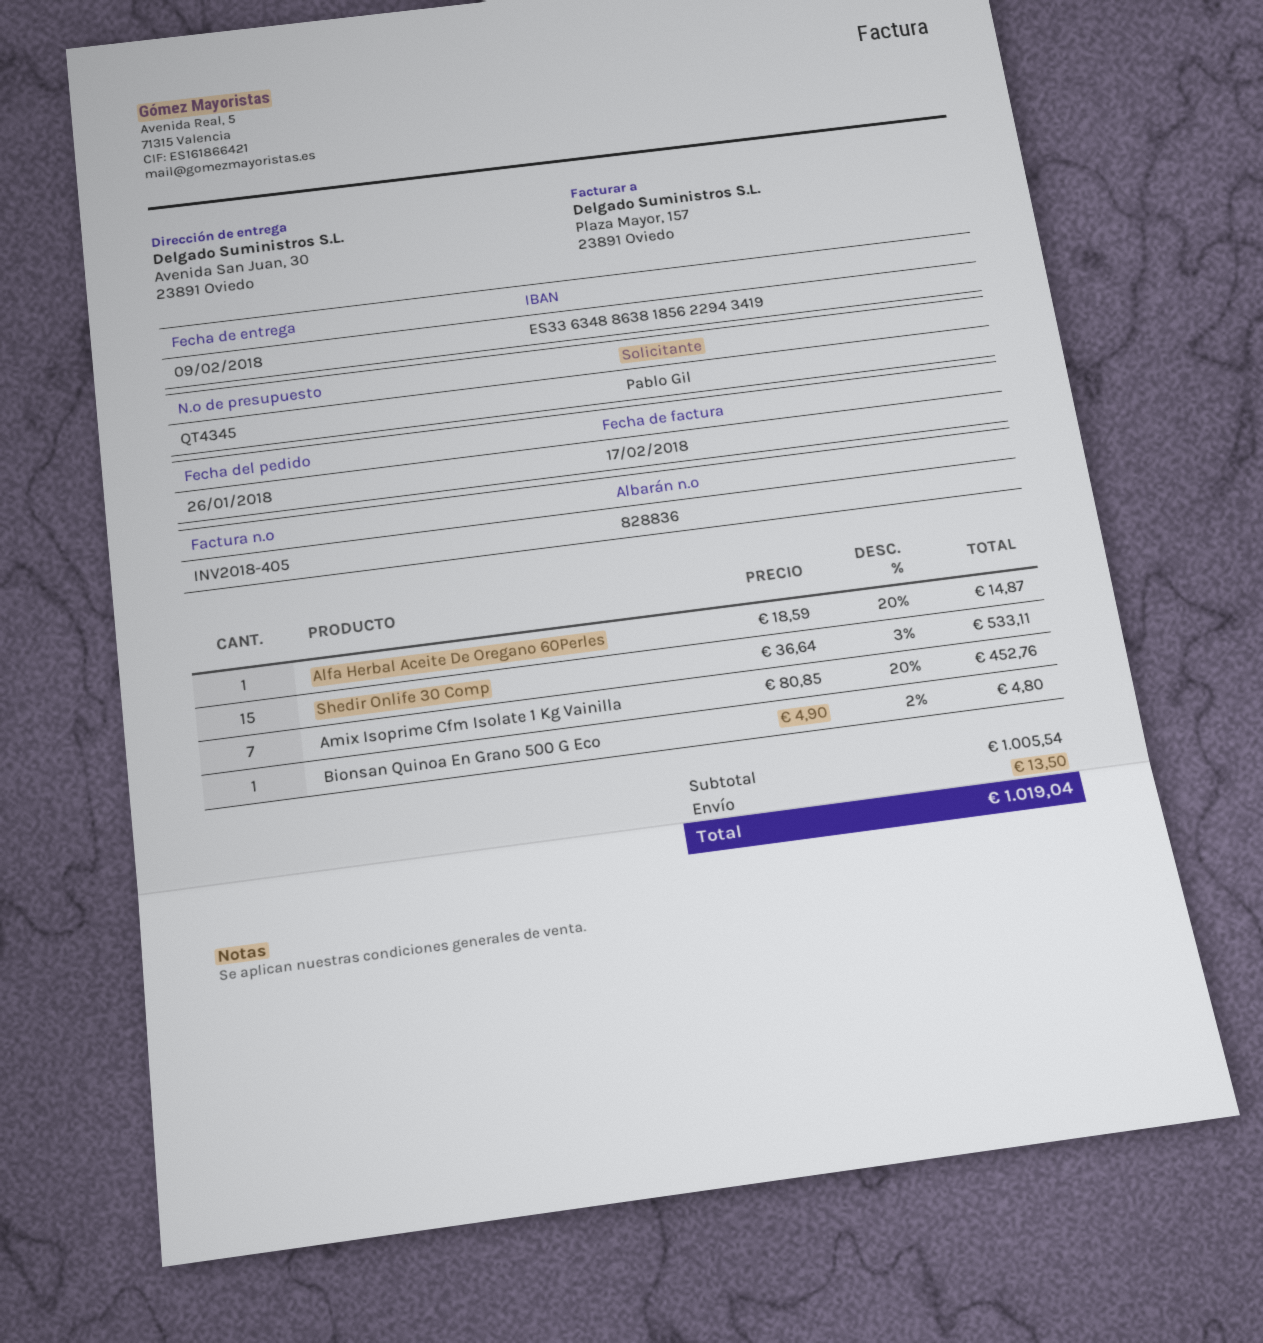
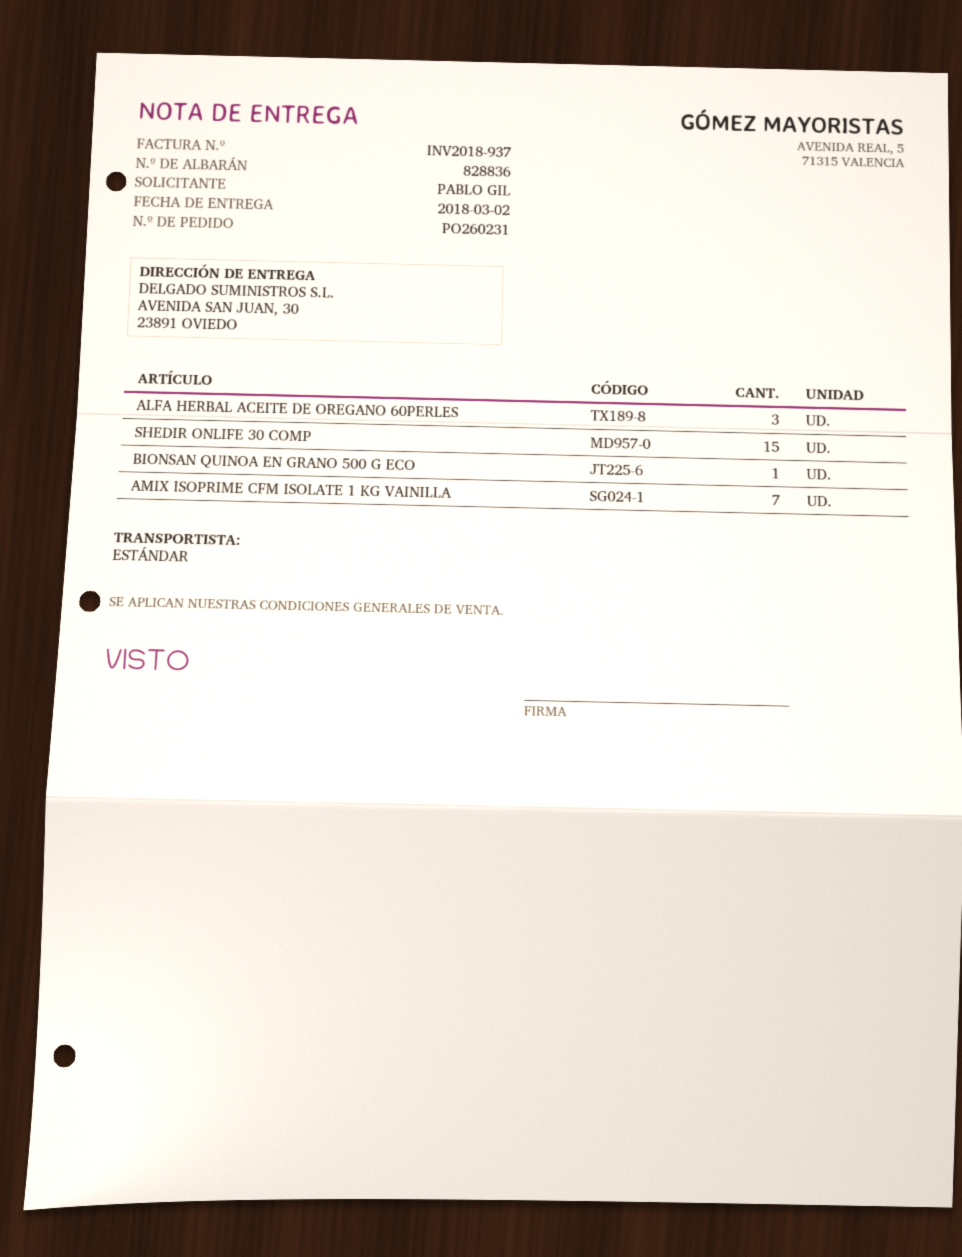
delivery date: 2018-02-09 -> 2018-03-02
invoice number: INV2018-405 -> INV2018-937
Alfa Herbal Aceite De Oregano 60Perles: 1 -> 3

